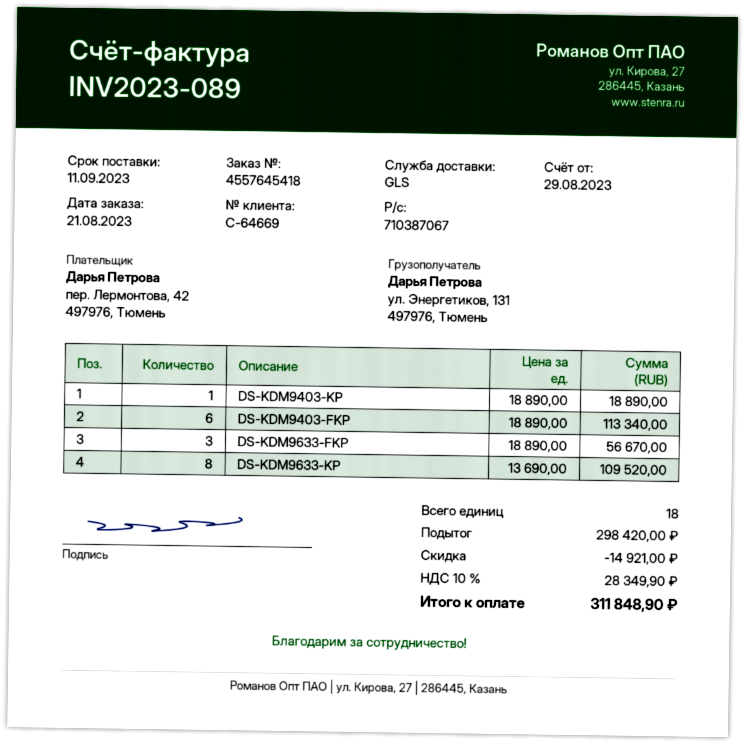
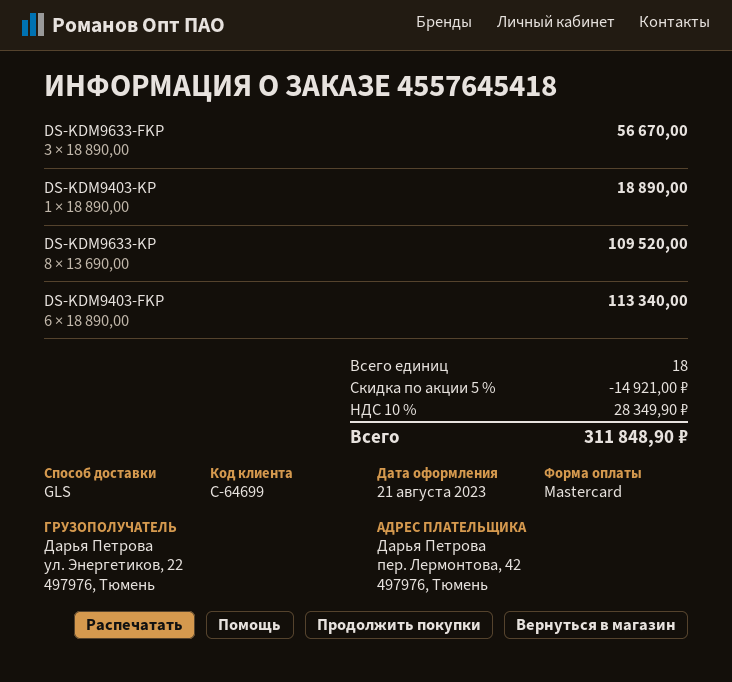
customer number: C-64669 -> C-64699
ship to: ул. Энергетиков, 131, 497976, Тюмень -> ул. Энергетиков, 22, 497976, Тюмень

